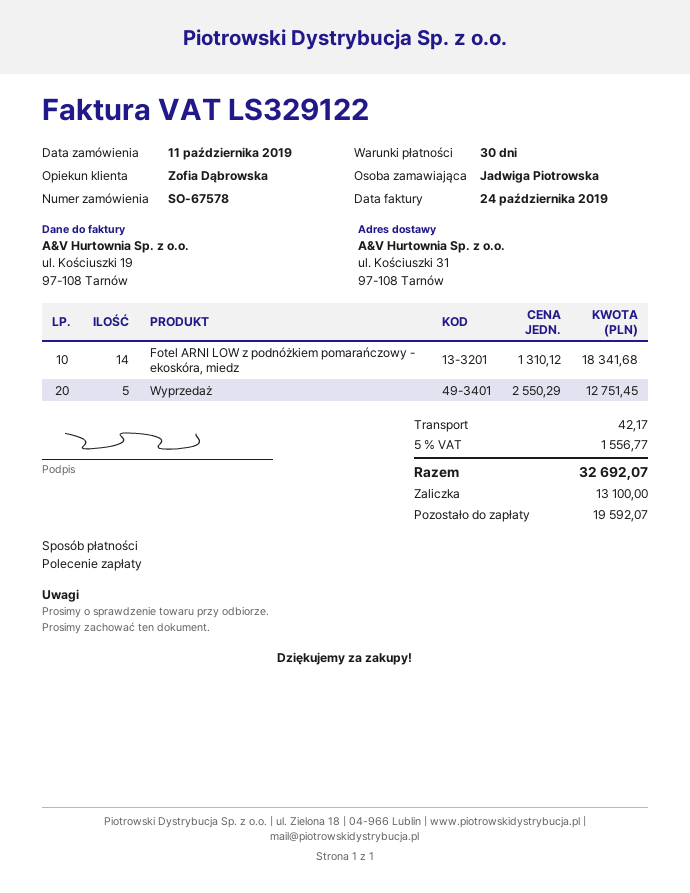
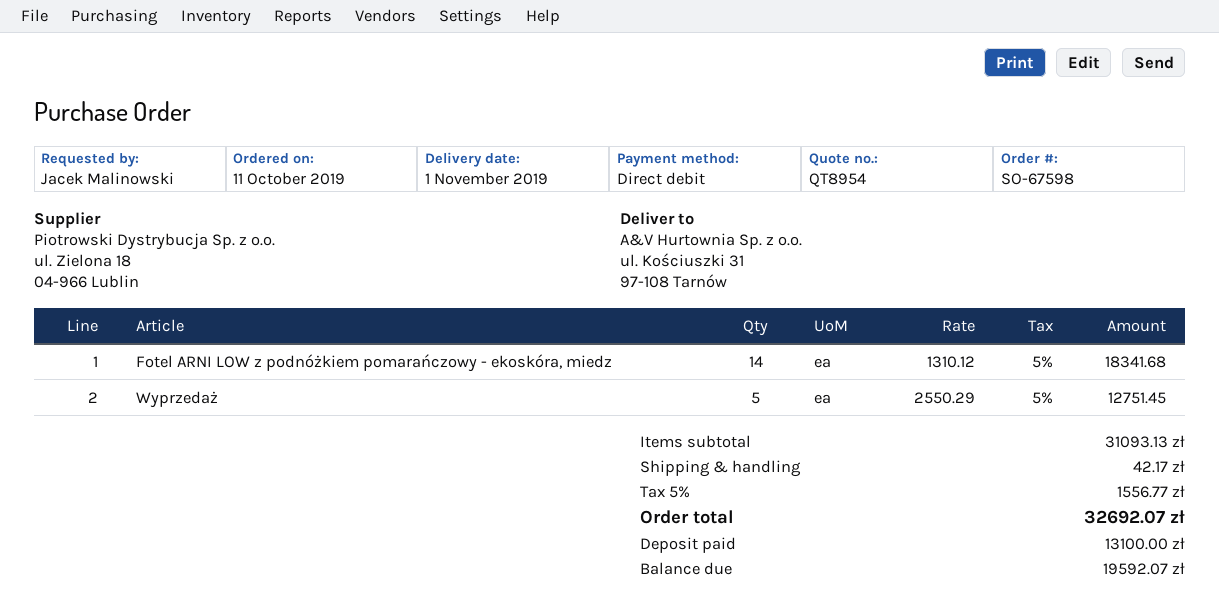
order number: SO-67578 -> SO-67598
ordered by: Jadwiga Piotrowska -> Jacek Malinowski

